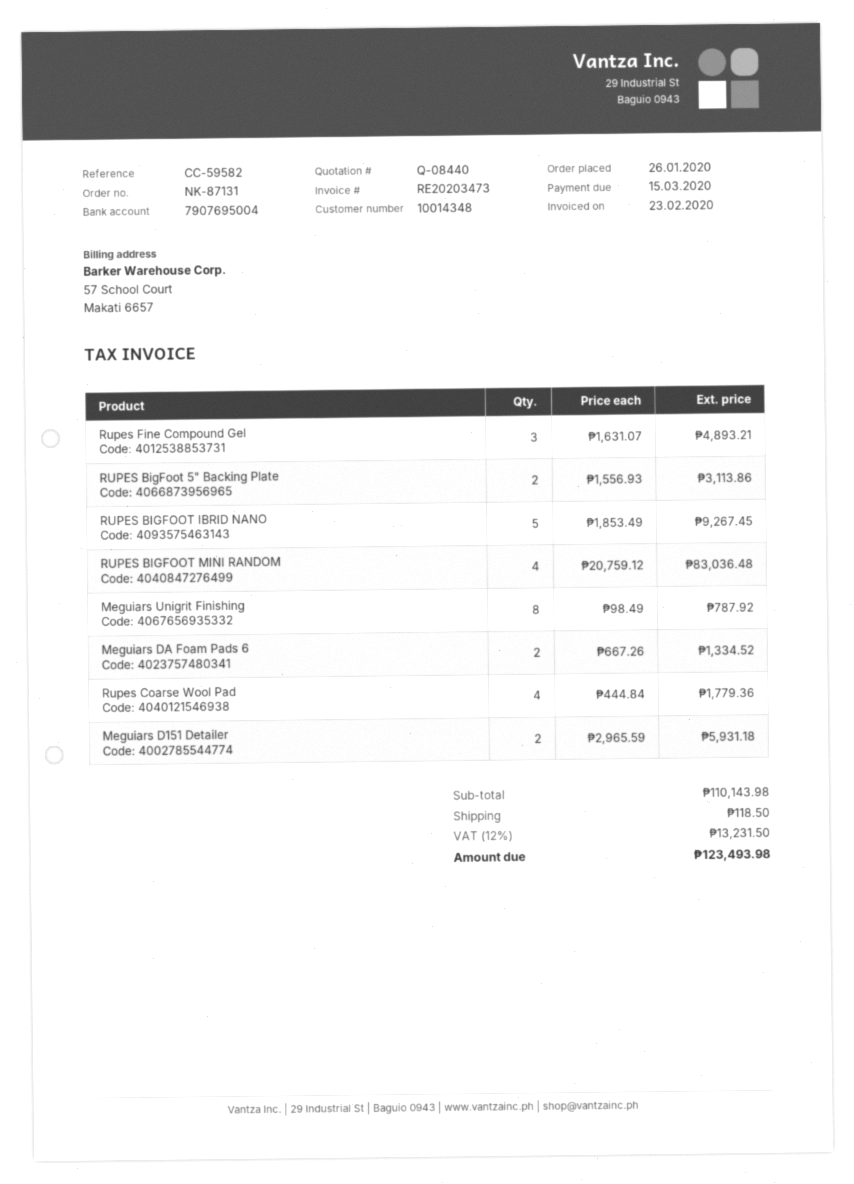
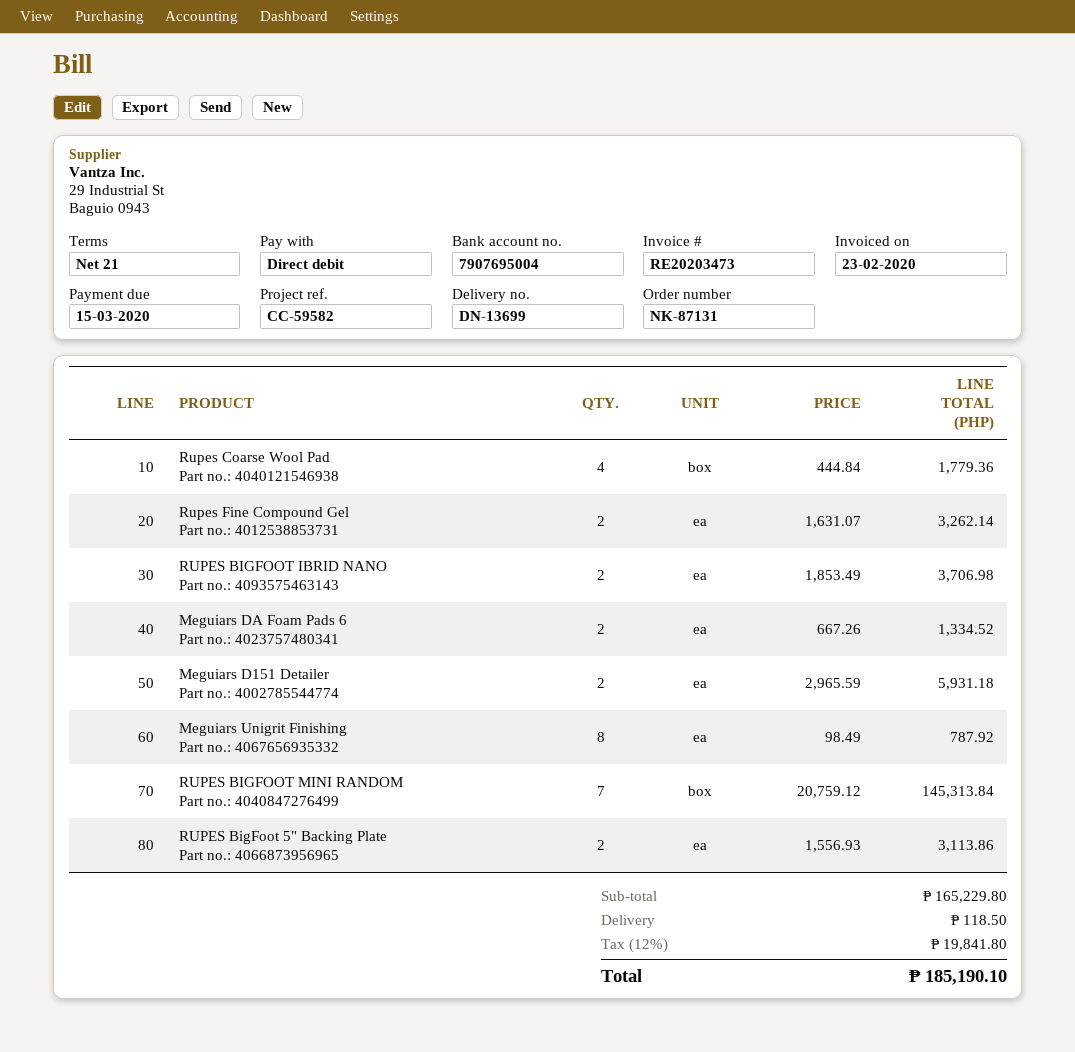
Rupes Fine Compound Gel: 3 x 1631.07 = 4893.21 -> 2 x 1631.07 = 3262.14
RUPES BIGFOOT IBRID NANO: 5 x 1853.49 = 9267.45 -> 2 x 1853.49 = 3706.98
RUPES BIGFOOT MINI RANDOM: 4 x 20759.12 = 83036.48 -> 7 x 20759.12 = 145313.84
subtotal: 110143.98 -> 165229.80
tax: 12% = 13231.50 -> 12% = 19841.80
total: 123493.98 -> 185190.10

